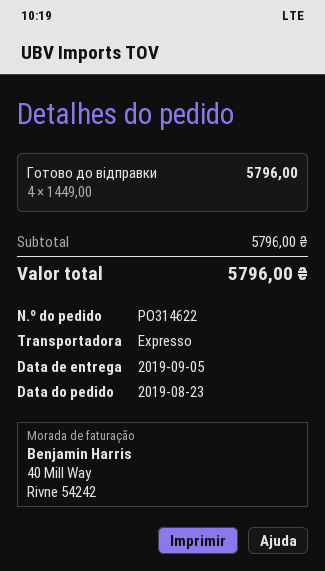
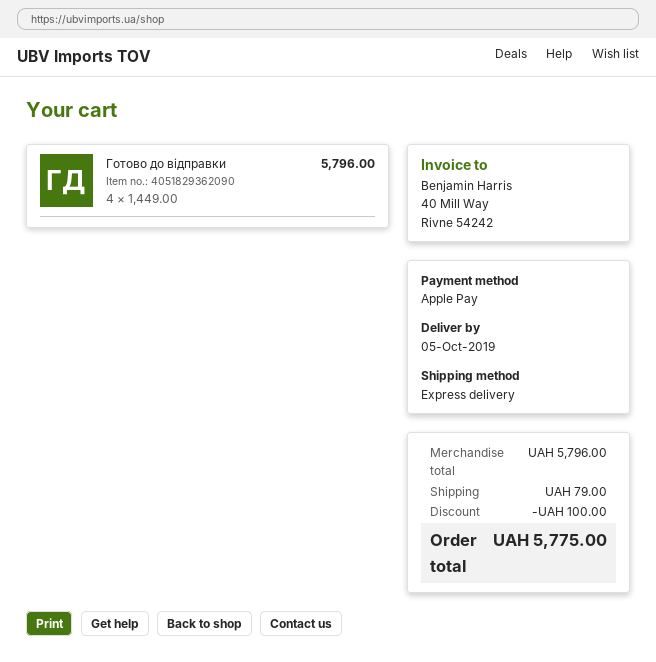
delivery date: 2019-09-05 -> 2019-10-05
discount: none -> 100.00
shipping: none -> 79.00
total: 5796.00 -> 5775.00

